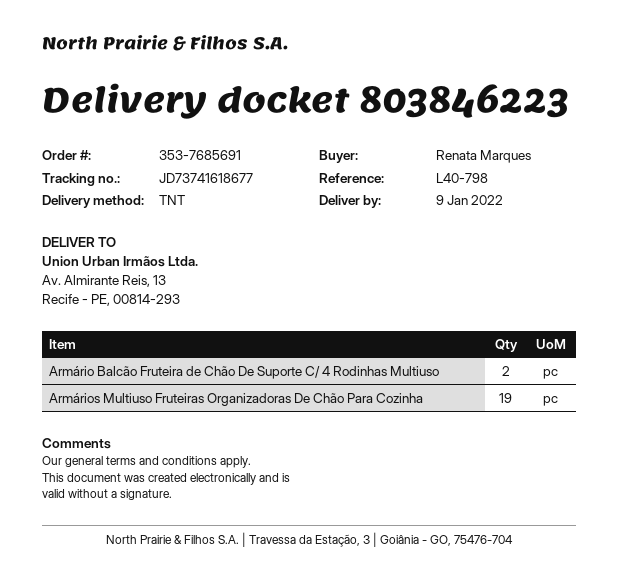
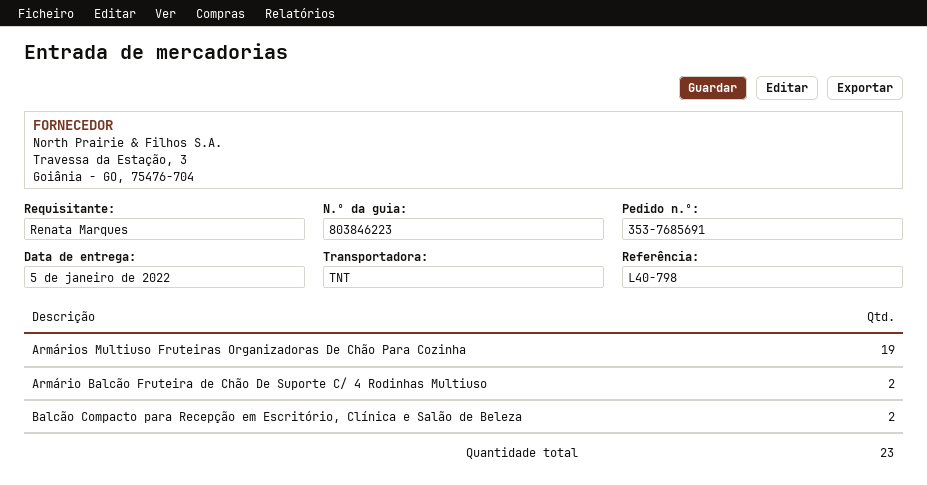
delivery date: 2022-01-09 -> 2022-01-05
Balcão Compacto para Recepção em Escritório, Clínica e Salão de Beleza: none -> 2

